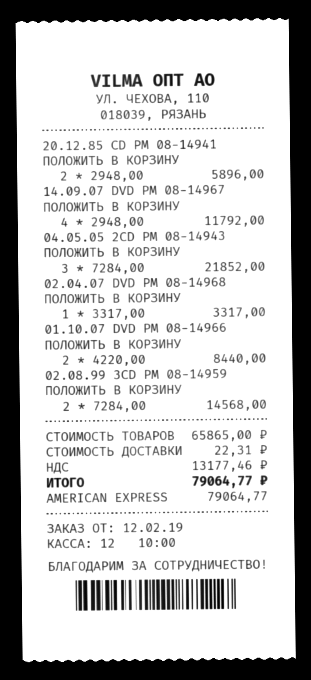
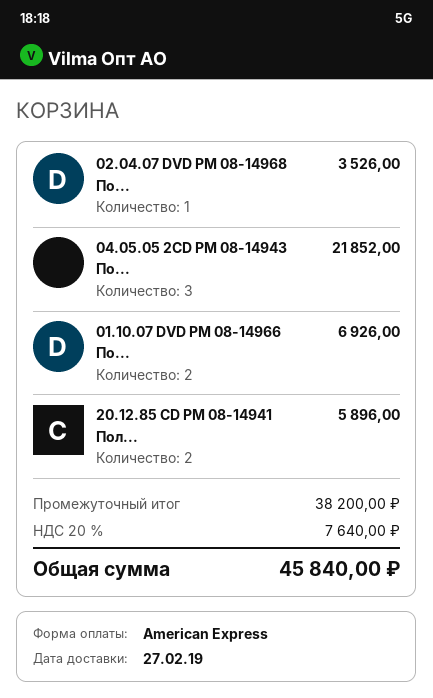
14.09.07 DVD PM 08-14967 ПОЛОЖИТЬ В КОРЗИНУ: 4 for 11792.00 -> none
02.04.07 DVD PM 08-14968 ПОЛОЖИТЬ В КОРЗИНУ: 1 for 3317.00 -> 1 for 3526.00
01.10.07 DVD PM 08-14966 ПОЛОЖИТЬ В КОРЗИНУ: 2 for 8440.00 -> 2 for 6926.00
02.08.99 3CD PM 08-14959 ПОЛОЖИТЬ В КОРЗИНУ: 2 for 14568.00 -> none
subtotal: 65865.00 -> 38200.00
shipping: 22.31 -> none
tax: 13177.46 -> 7640.00
total: 79064.77 -> 45840.00

